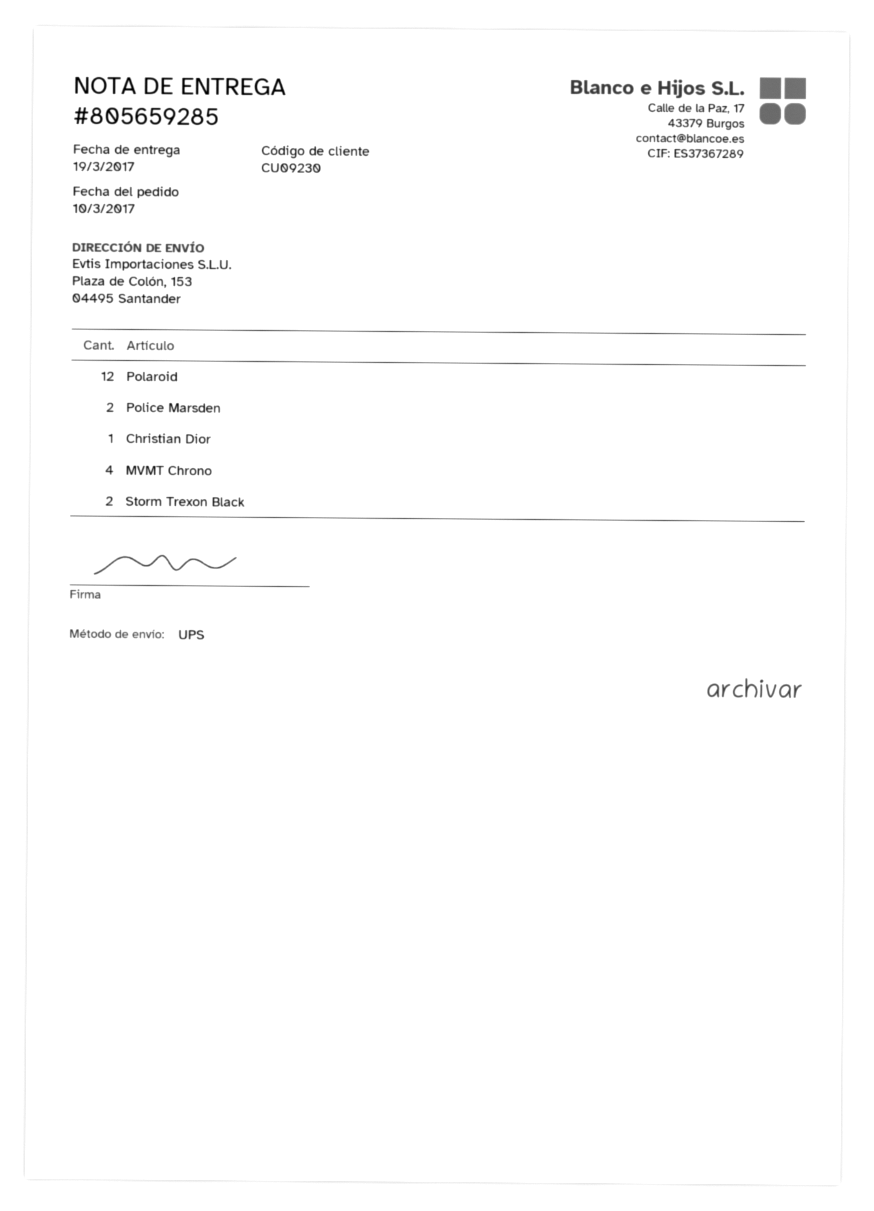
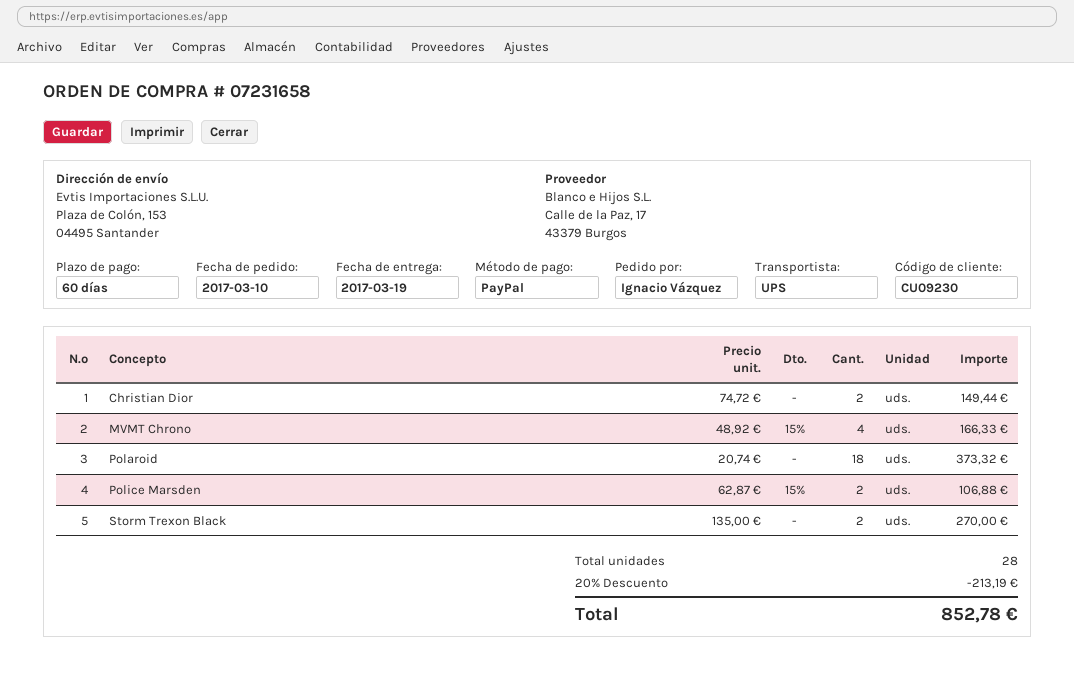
Polaroid: 12 -> 18
Christian Dior: 1 -> 2

